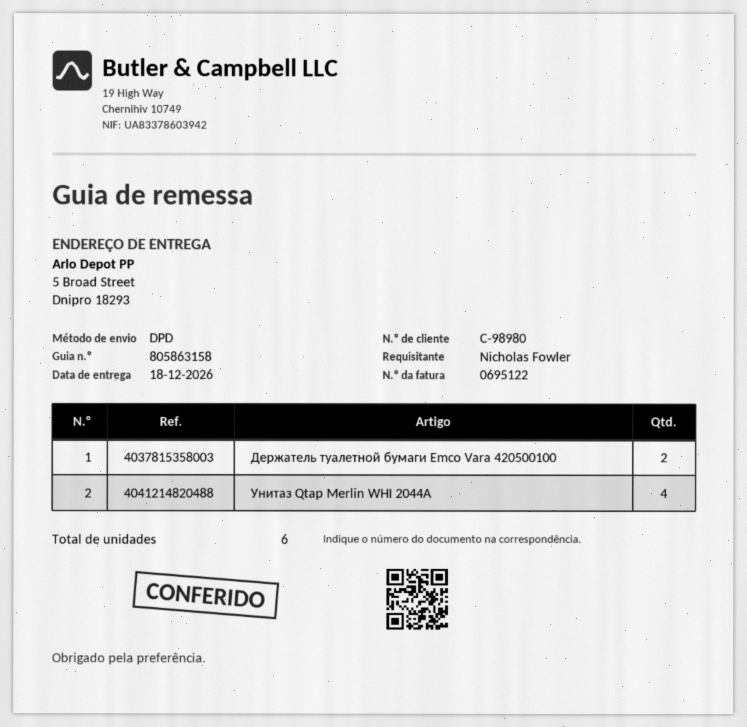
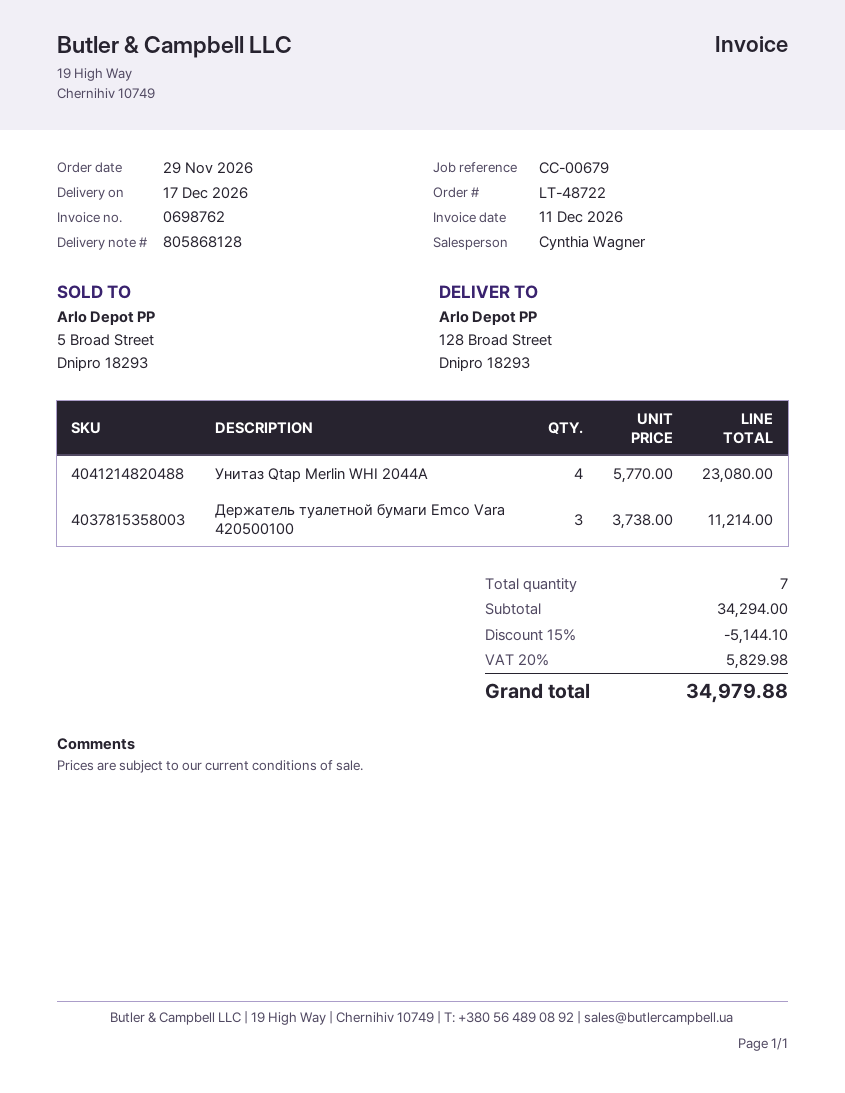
delivery note number: 805863158 -> 805868128
delivery date: 2026-12-18 -> 2026-12-17
invoice number: 0695122 -> 0698762
ship to: 5 Broad Street, Dnipro 18293 -> 128 Broad Street, Dnipro 18293
Держатель туалетной бумаги Emco Vara 420500100: 2 -> 3
total quantity: 6 -> 7

